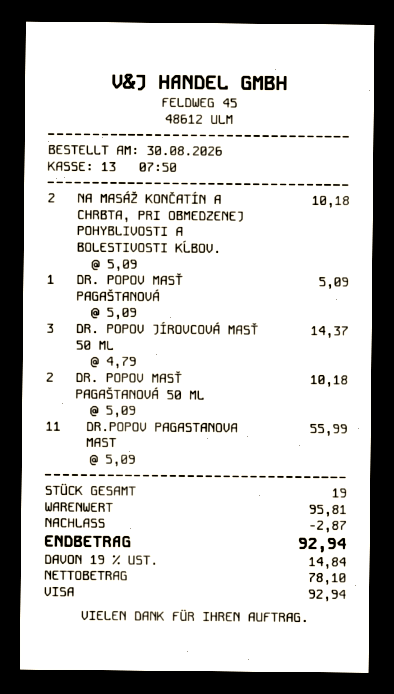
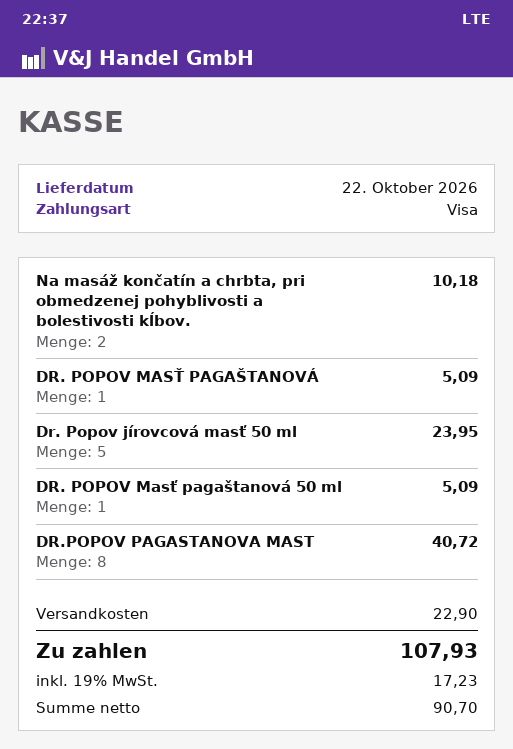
DR. POPOV JÍROVCOVÁ MASŤ 50 ML: 3 for 14.37 -> 5 for 23.95
DR. POPOV MASŤ PAGAŠTANOVÁ 50 ML: 2 for 10.18 -> 1 for 5.09
DR.POPOV PAGASTANOVA MAST: 11 for 55.99 -> 8 for 40.72
discount: 2.87 -> none
shipping: none -> 22.90
net: 78.10 -> 90.70
tax: 19% = 14.84 -> 19% = 17.23
total: 92.94 -> 107.93

